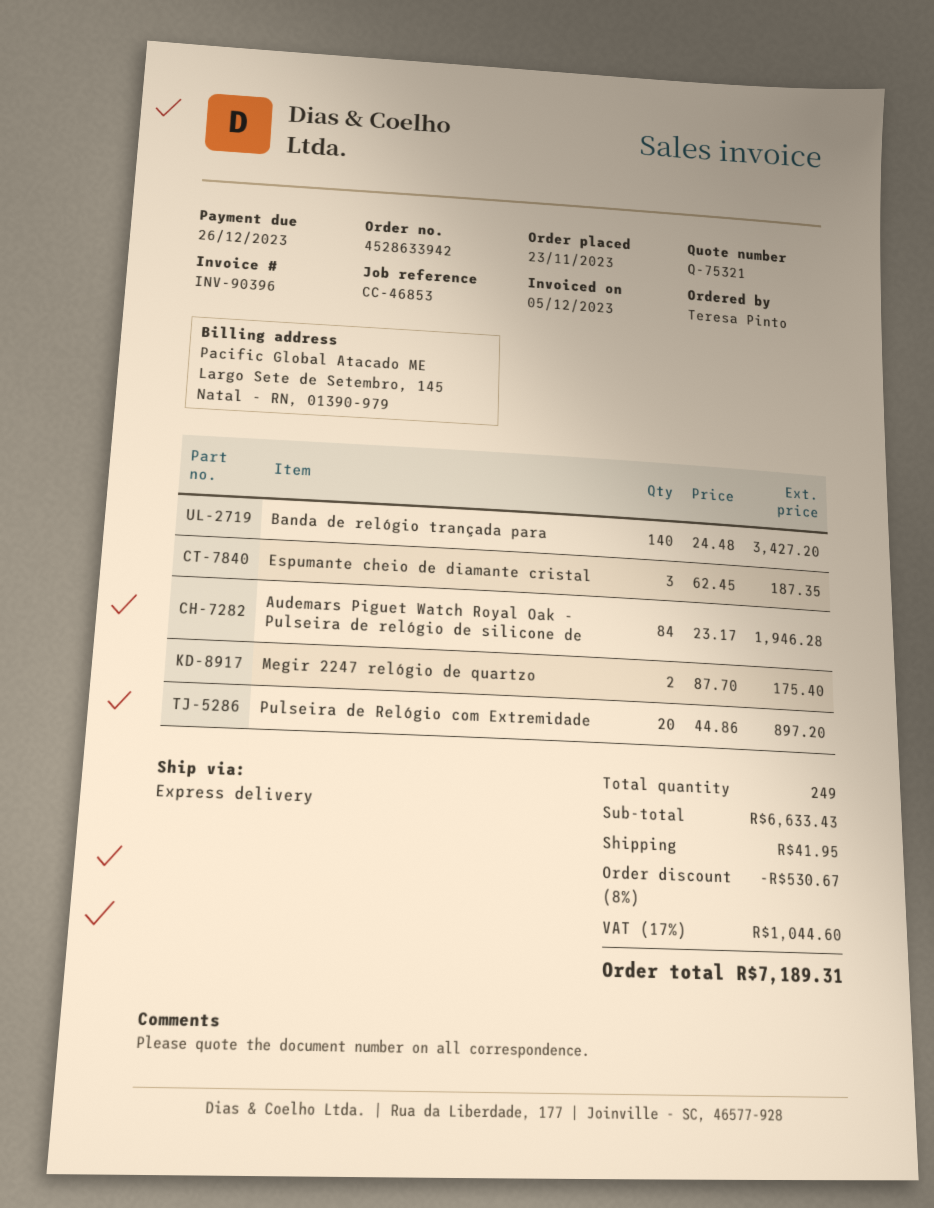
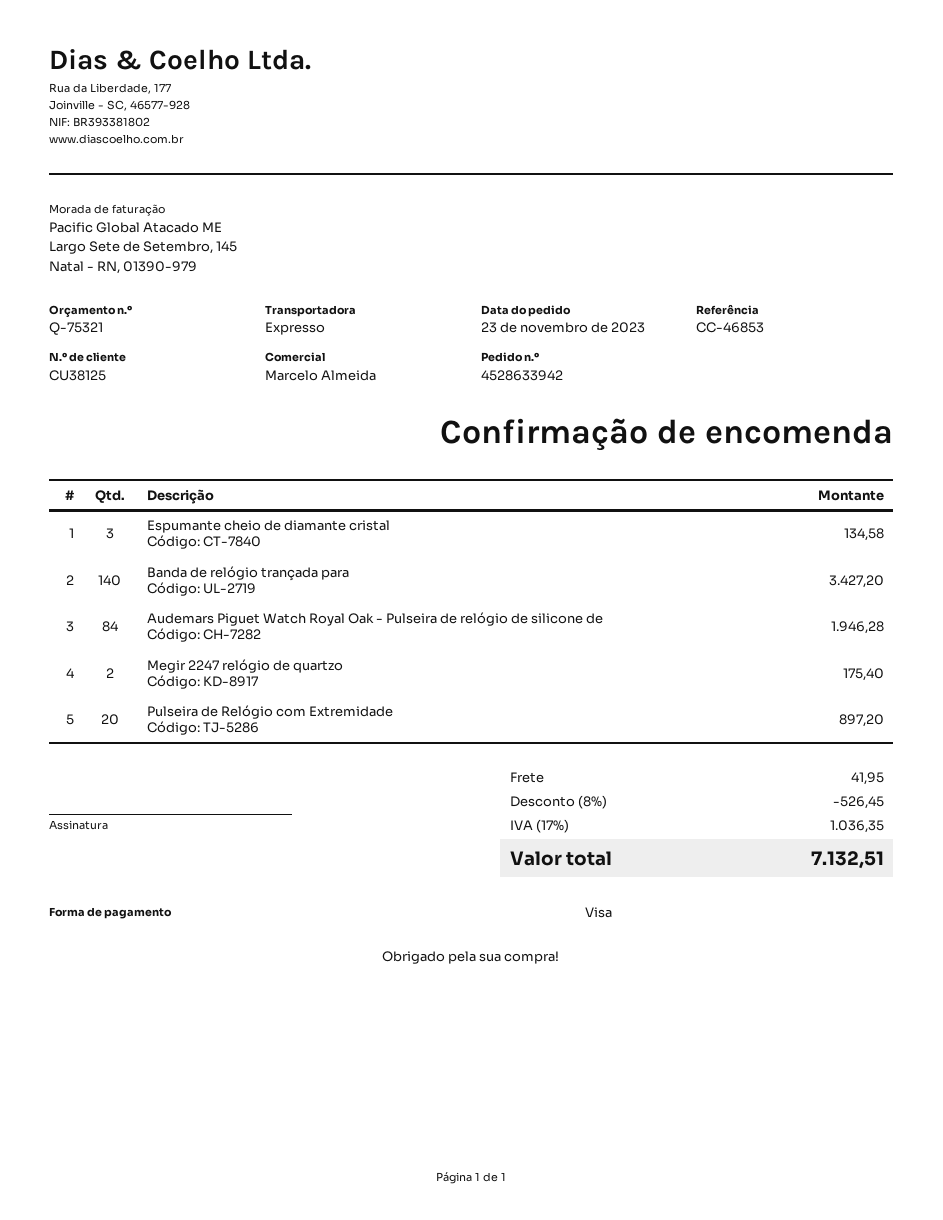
Espumante cheio de diamante cristal: 3 for 187.35 -> 3 for 134.58
discount: 8% = 530.67 -> 8% = 526.45
tax: 17% = 1044.60 -> 17% = 1036.35
total: 7189.31 -> 7132.51

